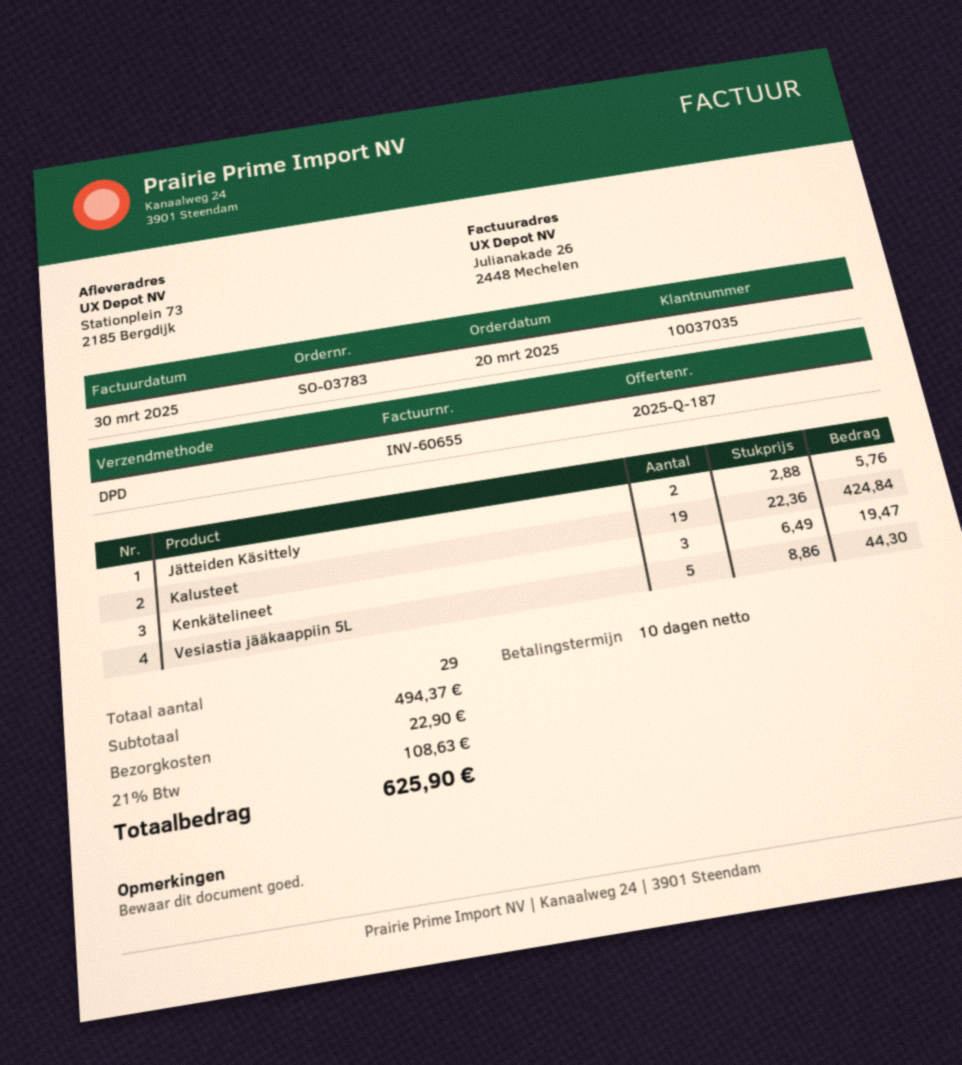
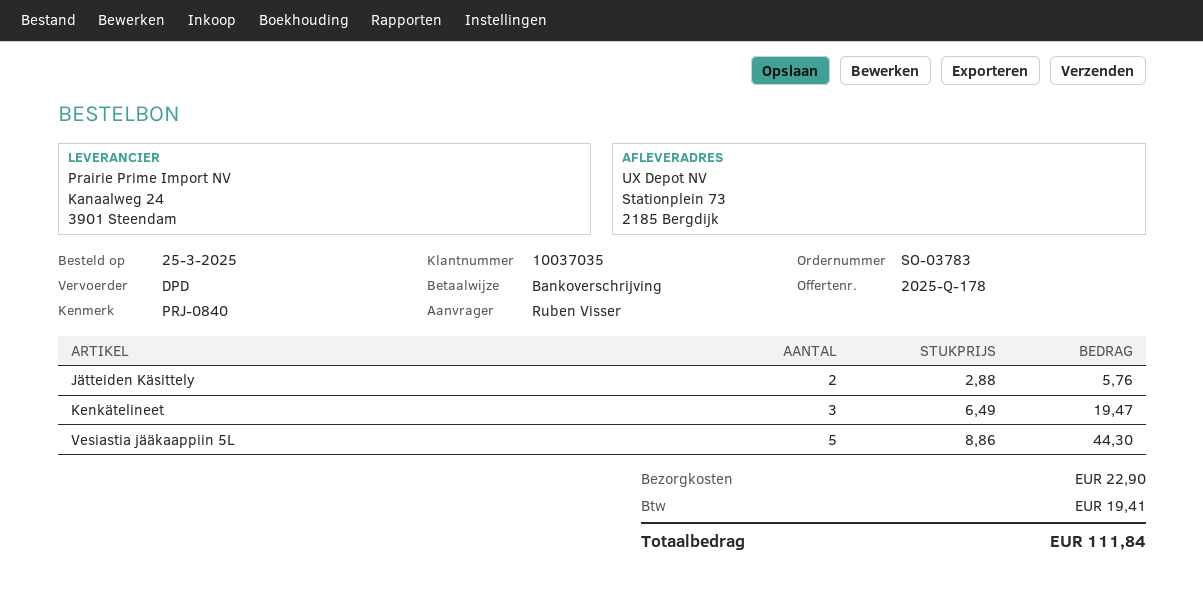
quote number: 2025-Q-187 -> 2025-Q-178
order date: 2025-03-20 -> 2025-03-25
Kalusteet: 19 x 22.36 = 424.84 -> none
tax: 108.63 -> 19.41
total: 625.90 -> 111.84

